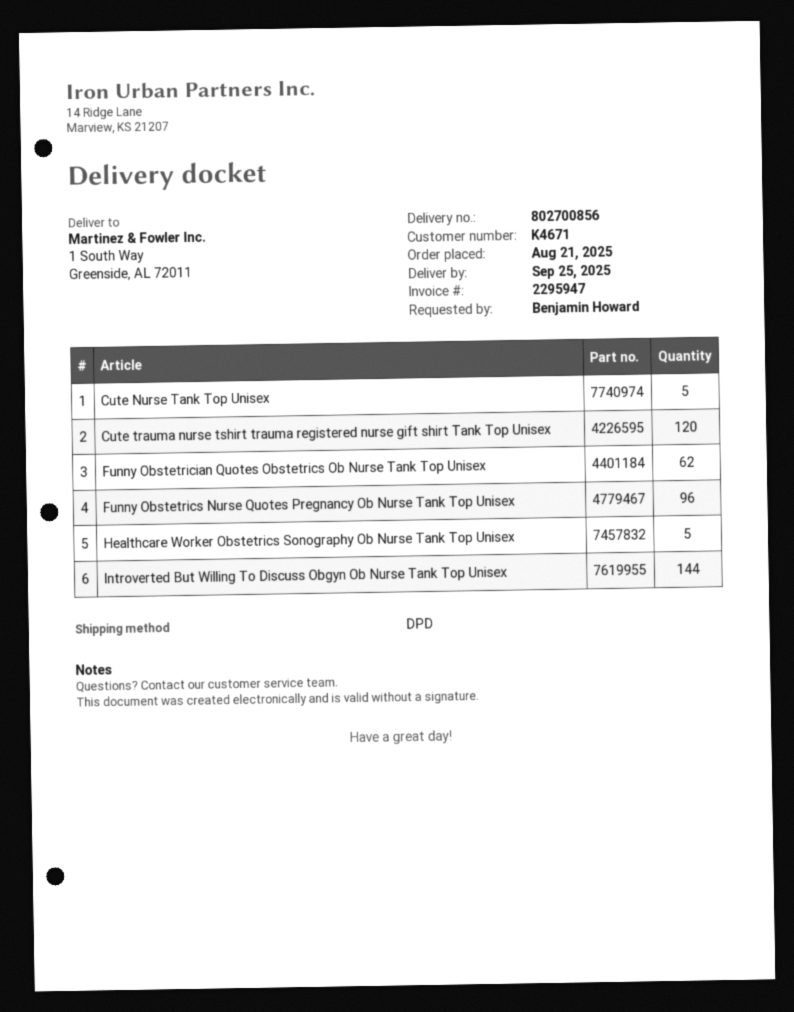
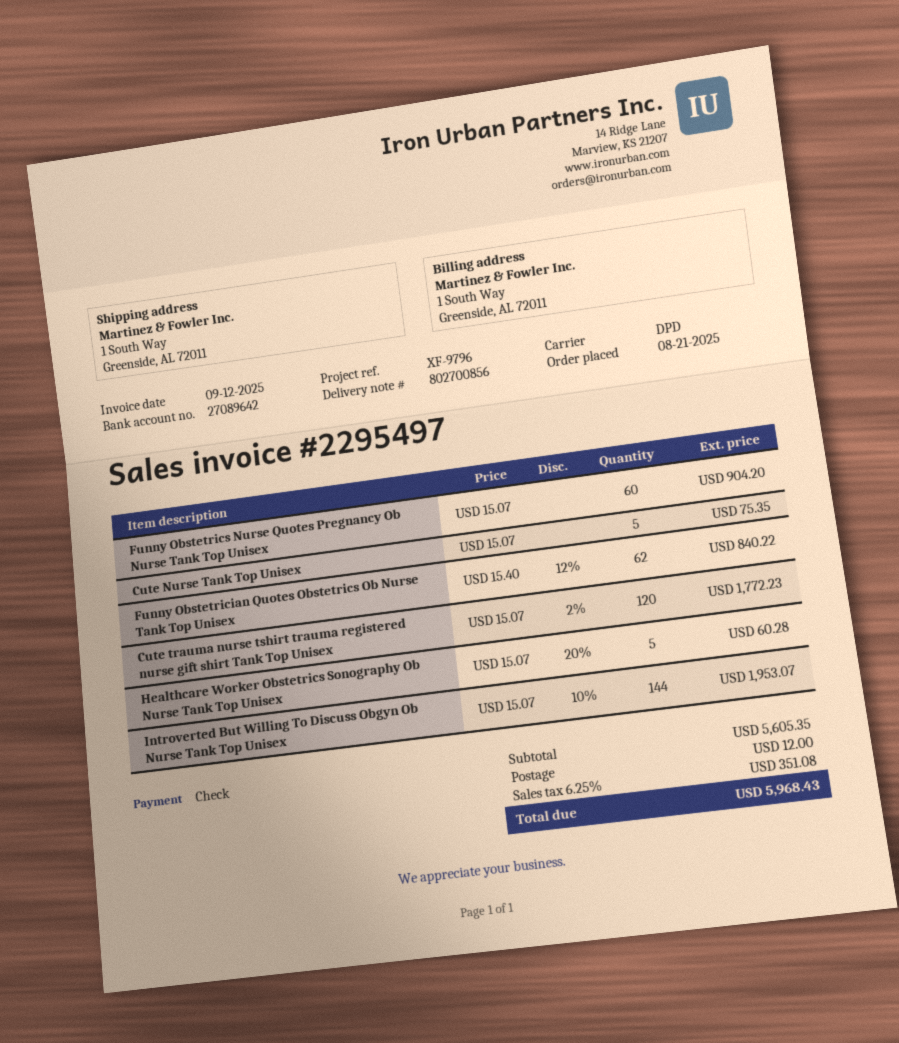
invoice number: 2295947 -> 2295497
Funny Obstetrics Nurse Quotes Pregnancy Ob Nurse Tank Top Unisex: 96 -> 60

